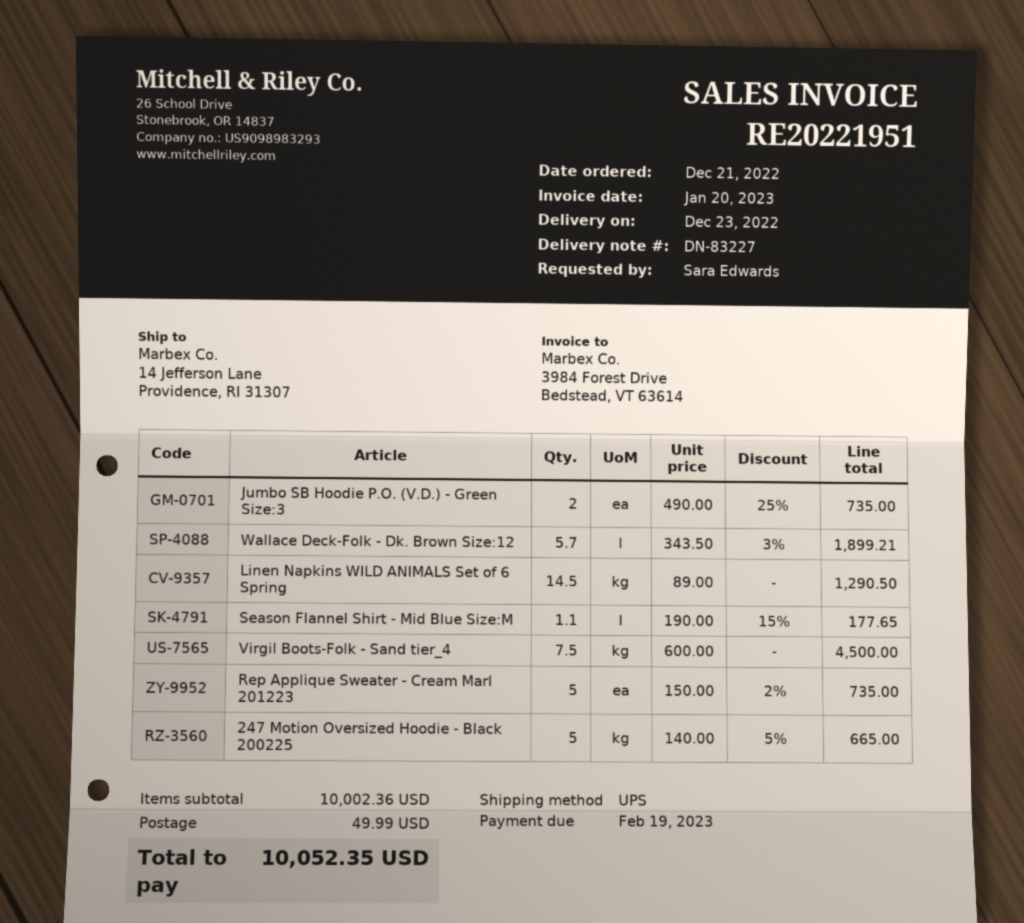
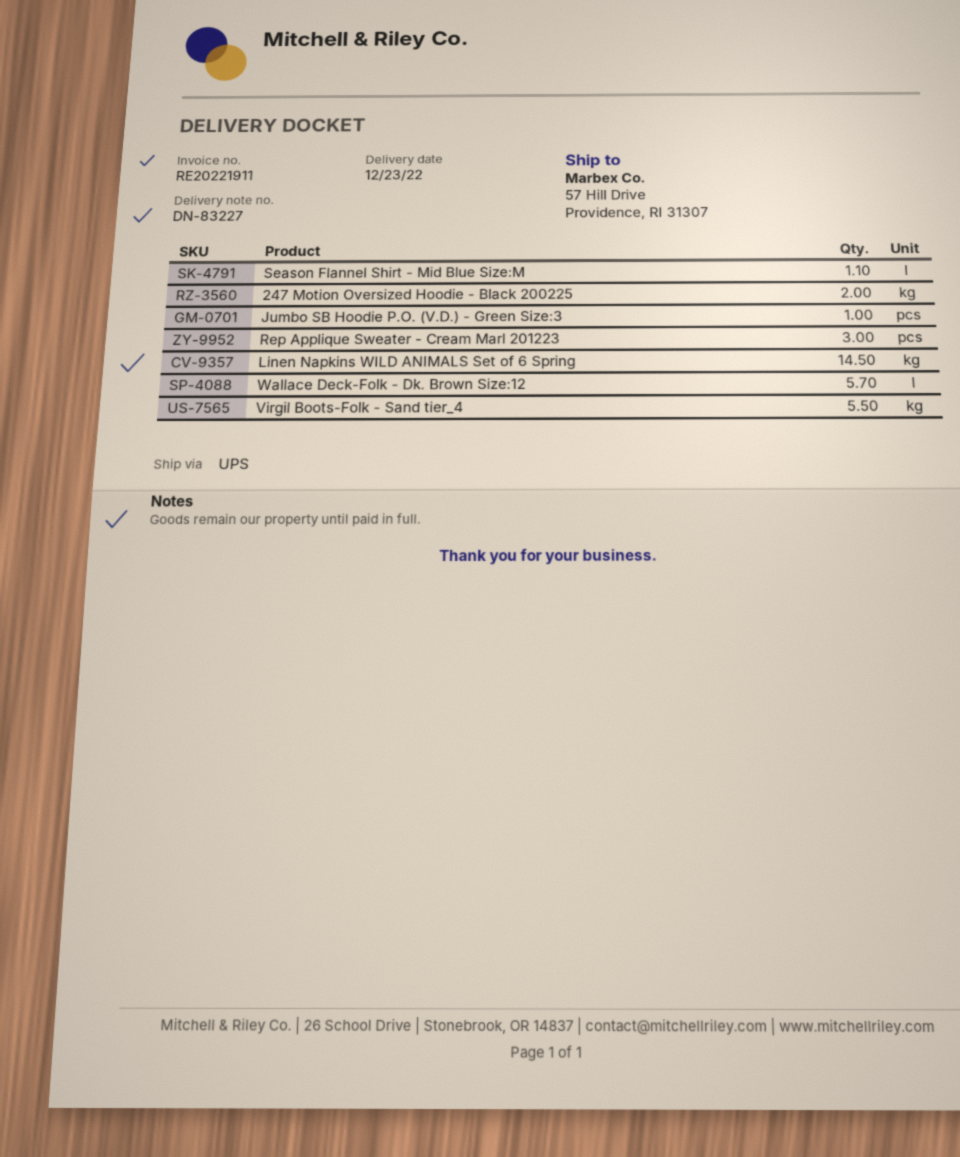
invoice number: RE20221951 -> RE20221911
ship to: 14 Jefferson Lane, Providence, RI 31307 -> 57 Hill Drive, Providence, RI 31307
Jumbo SB Hoodie P.O. (V.D.) - Green Size:3: 2 -> 1
Virgil Boots-Folk - Sand tier_4: 7.5 -> 5.5
Rep Applique Sweater - Cream Marl 201223: 5 -> 3
247 Motion Oversized Hoodie - Black 200225: 5 -> 2

